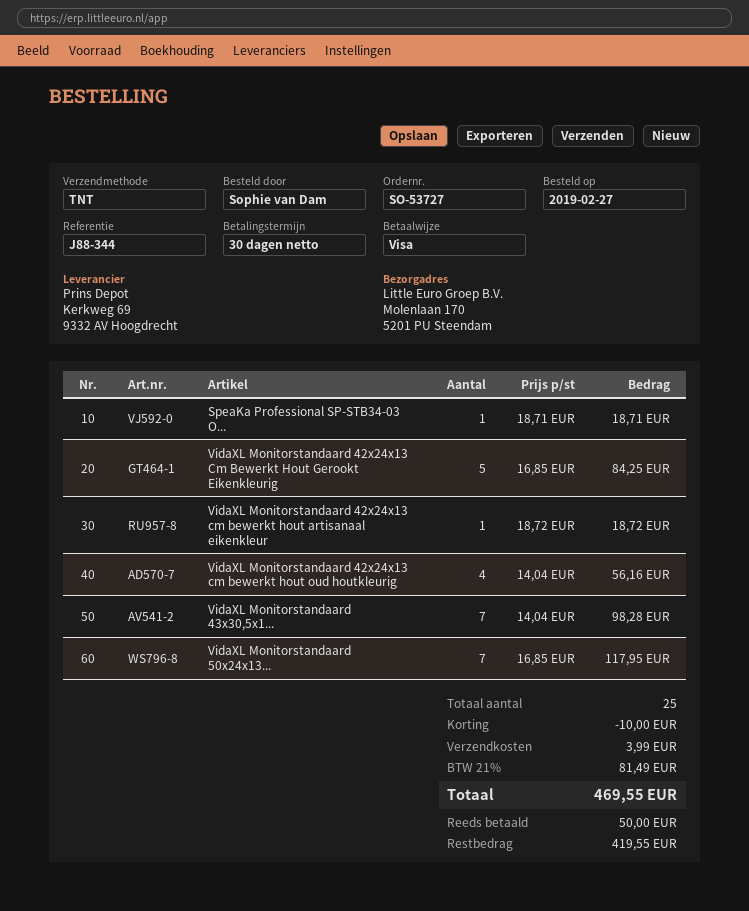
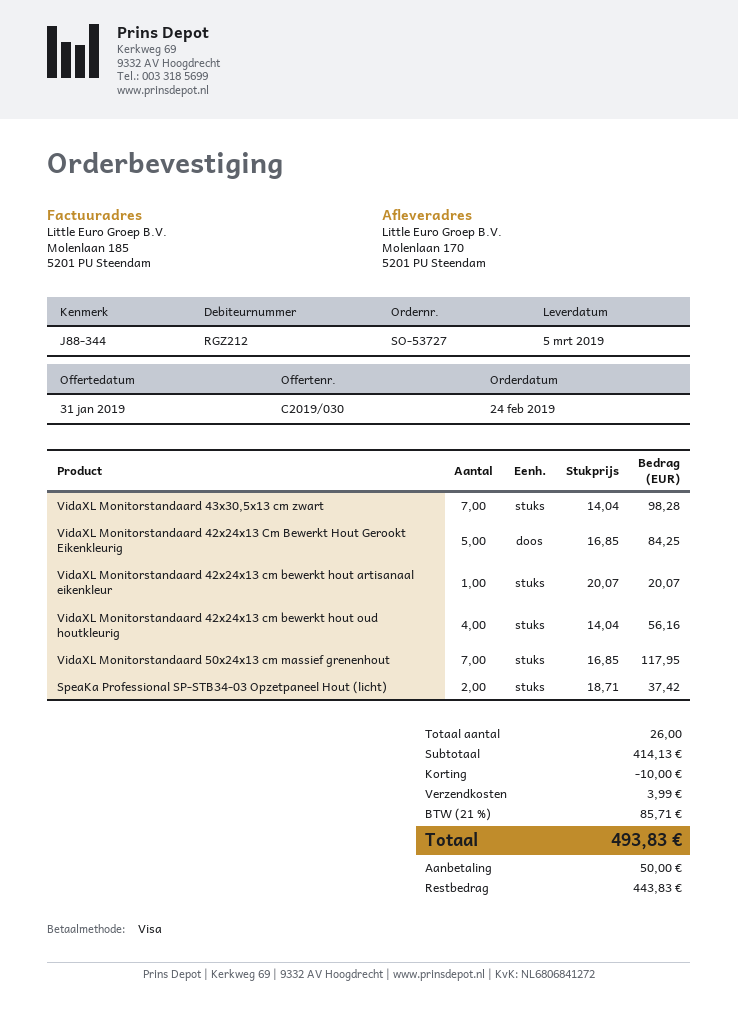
order date: 2019-02-27 -> 2019-02-24
SpeaKa Professional SP-STB34-03 O...: 1 x 18.71 = 18.71 -> 2 x 18.71 = 37.42
VidaXL Monitorstandaard 42x24x13 cm bewerkt hout artisanaal eikenkleur: 1 x 18.72 = 18.72 -> 1 x 20.07 = 20.07
total quantity: 25 -> 26
tax: 21% = 81.49 -> 21% = 85.71
total: 469.55 -> 493.83
balance: 419.55 -> 443.83

